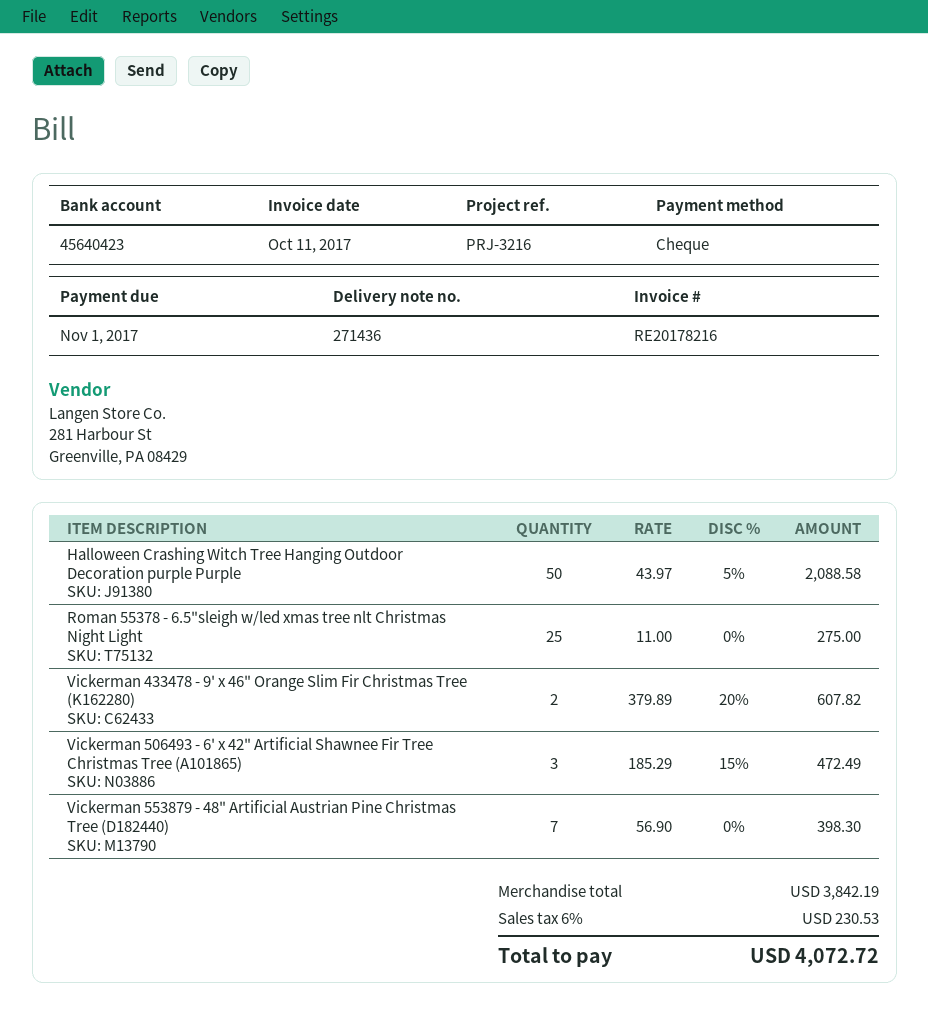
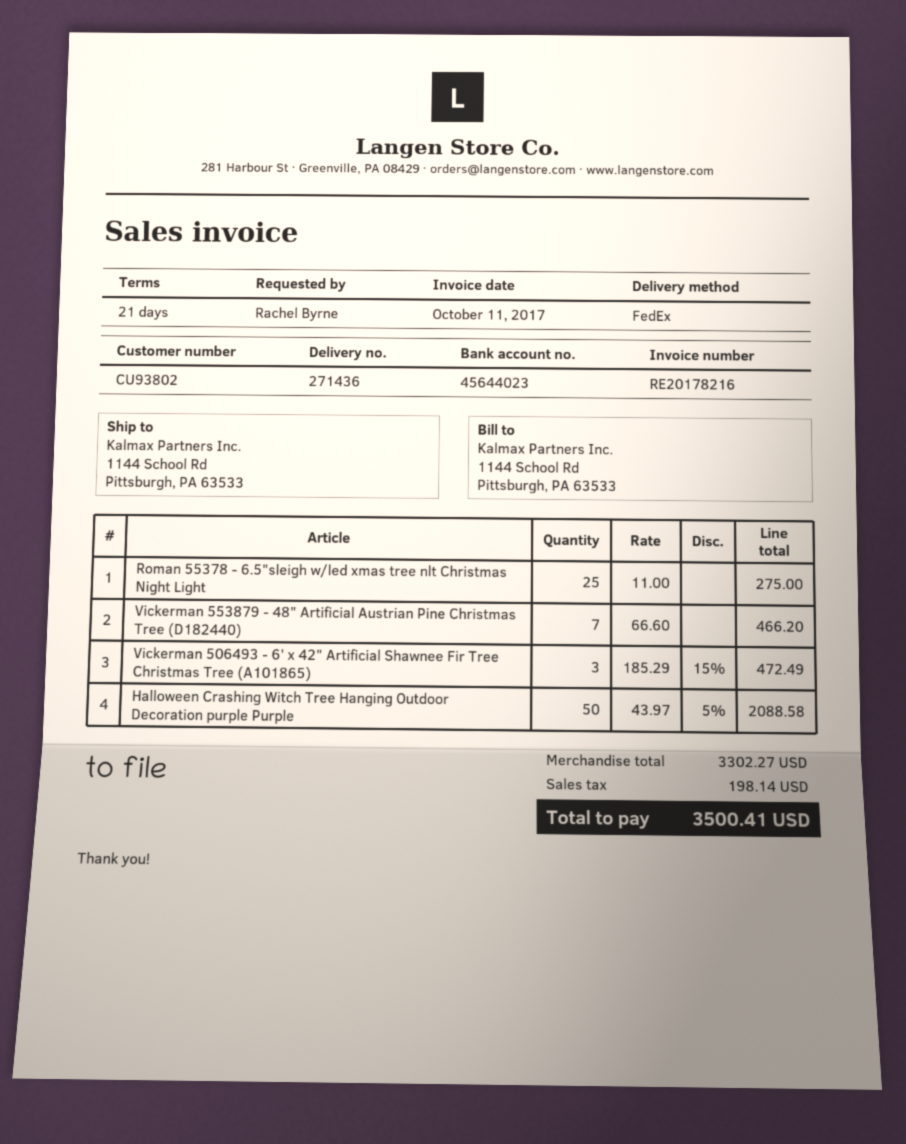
bank account: 45640423 -> 45644023
Vickerman 433478 - 9' x 46" Orange Slim Fir Christmas Tree (K162280): 2 x 379.89 - 20% = 607.82 -> none
Vickerman 553879 - 48" Artificial Austrian Pine Christmas Tree (D182440): 7 x 56.90 = 398.30 -> 7 x 66.60 = 466.20
subtotal: 3842.19 -> 3302.27
tax: 230.53 -> 198.14
total: 4072.72 -> 3500.41

